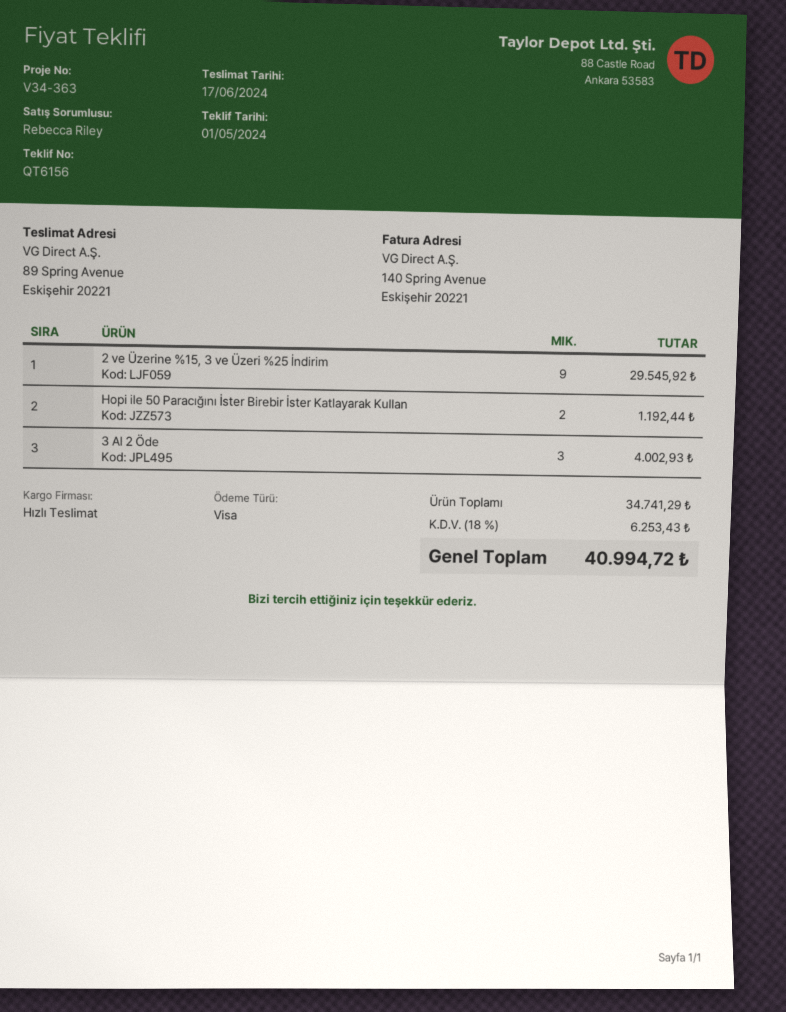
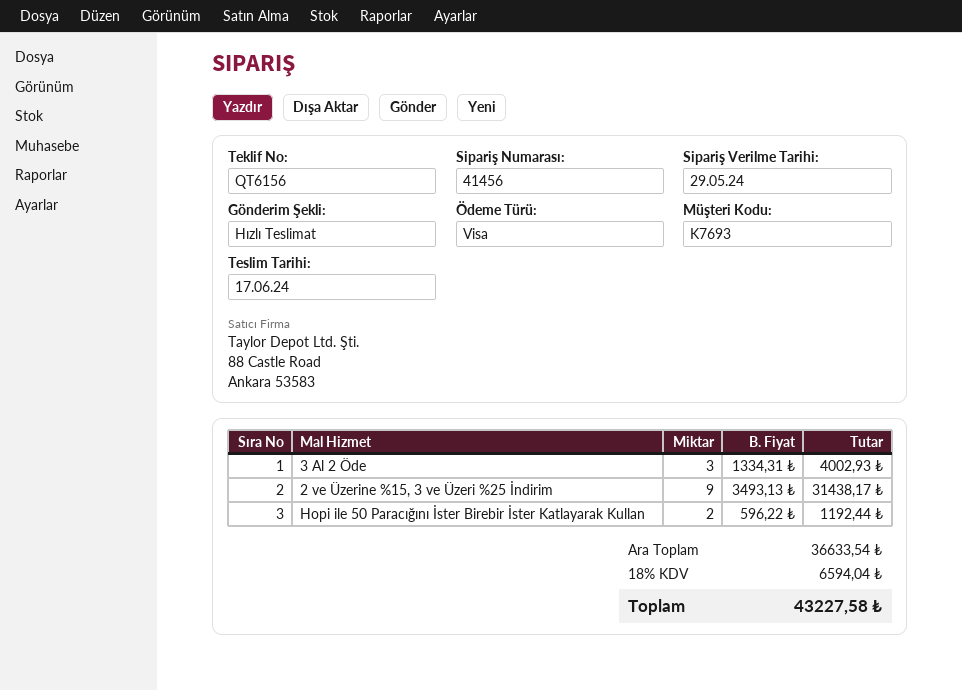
2 ve Üzerine %15, 3 ve Üzeri %25 İndirim: 9 for 29545.92 -> 9 for 31438.17
subtotal: 34741.29 -> 36633.54
tax: 18% = 6253.43 -> 18% = 6594.04
total: 40994.72 -> 43227.58

